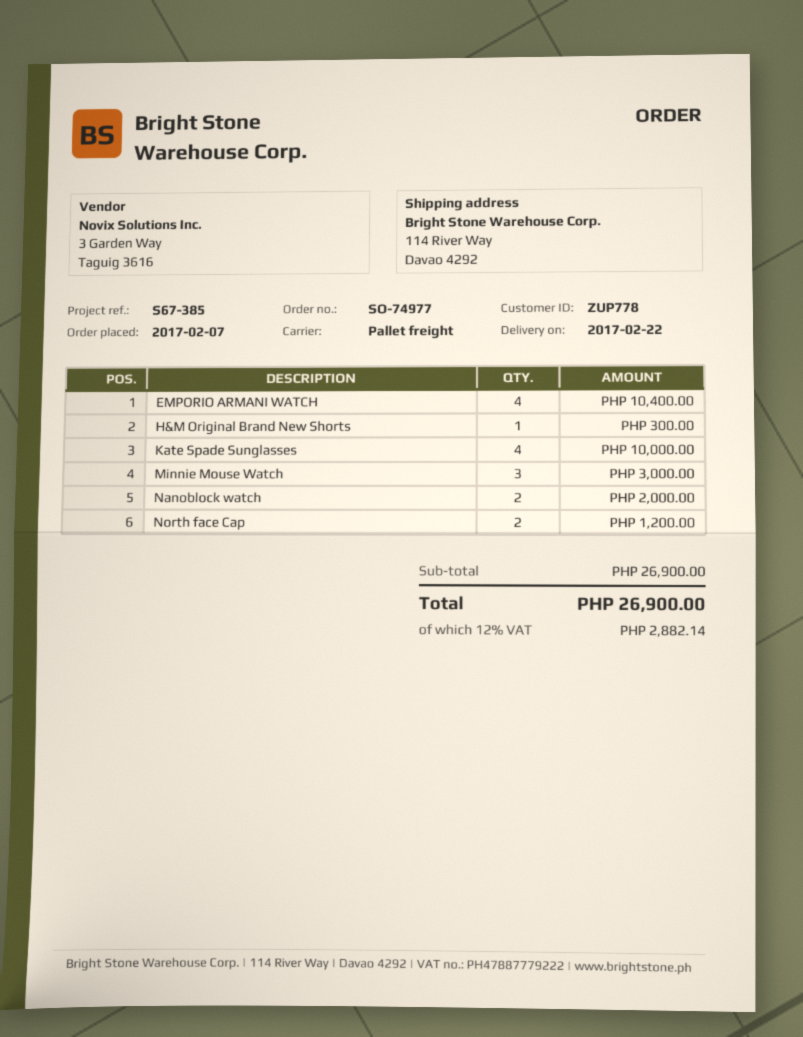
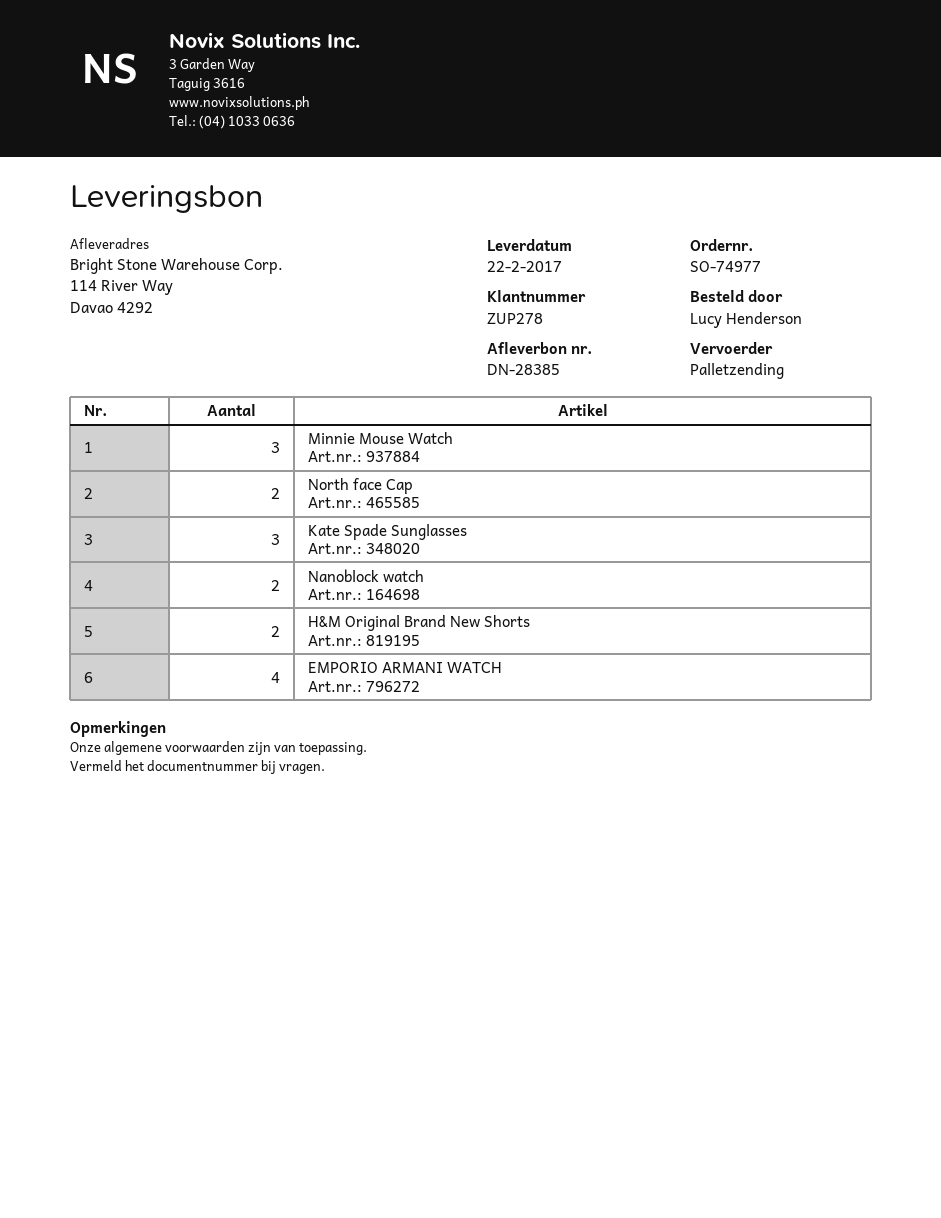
customer number: ZUP778 -> ZUP278
H&M Original Brand New Shorts: 1 -> 2
Kate Spade Sunglasses: 4 -> 3

